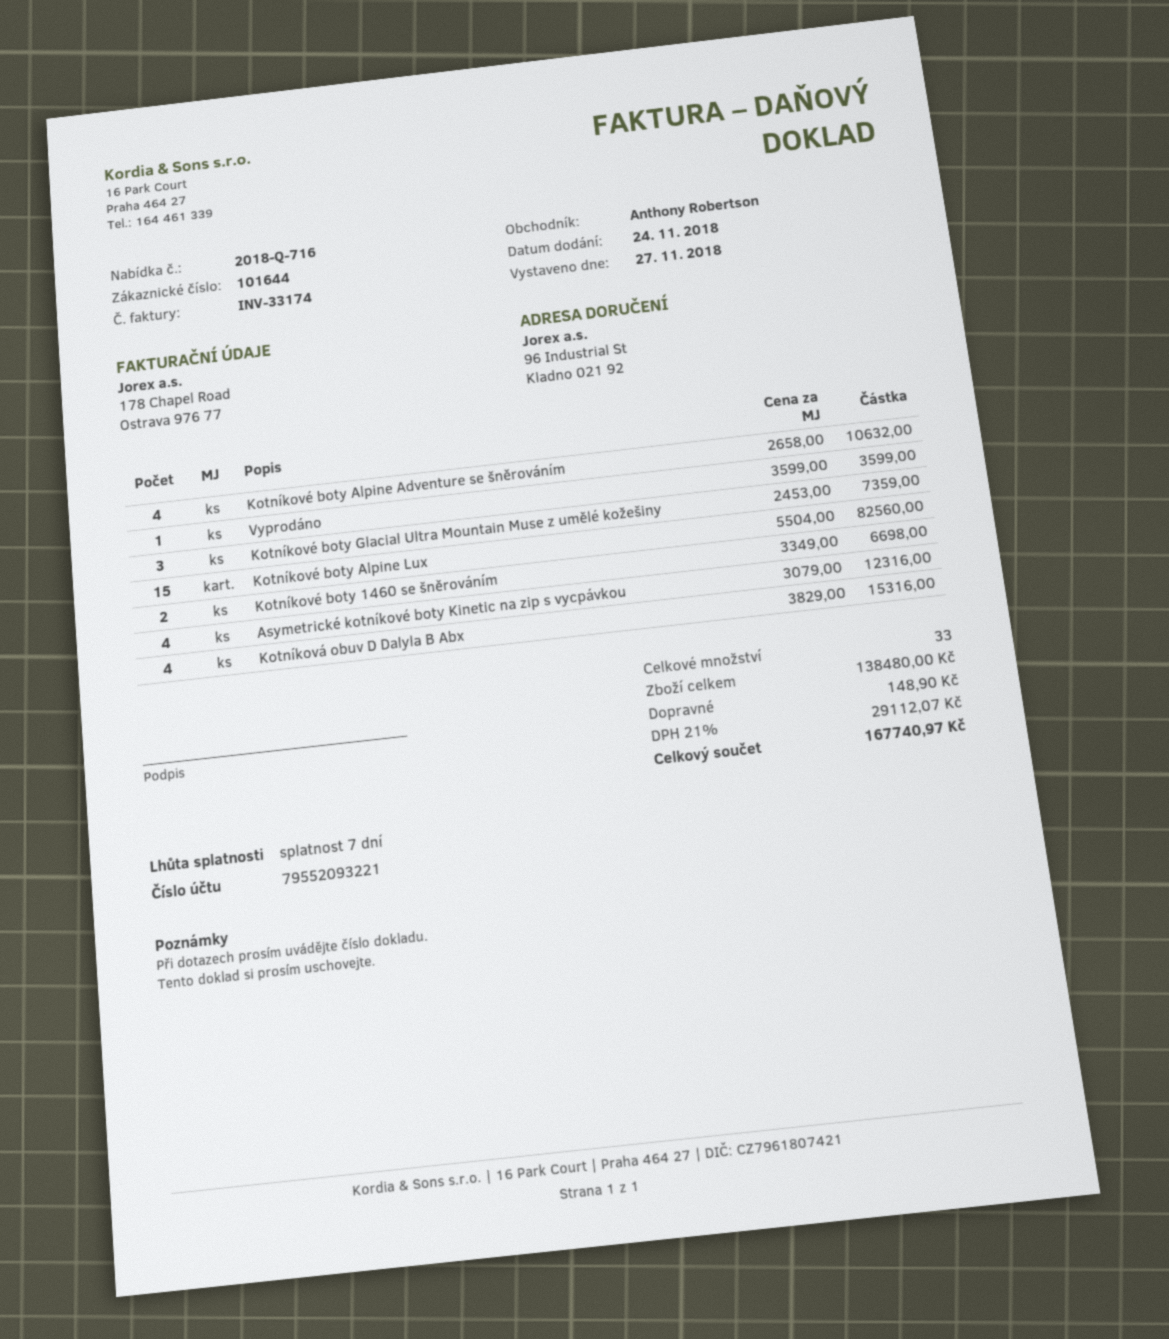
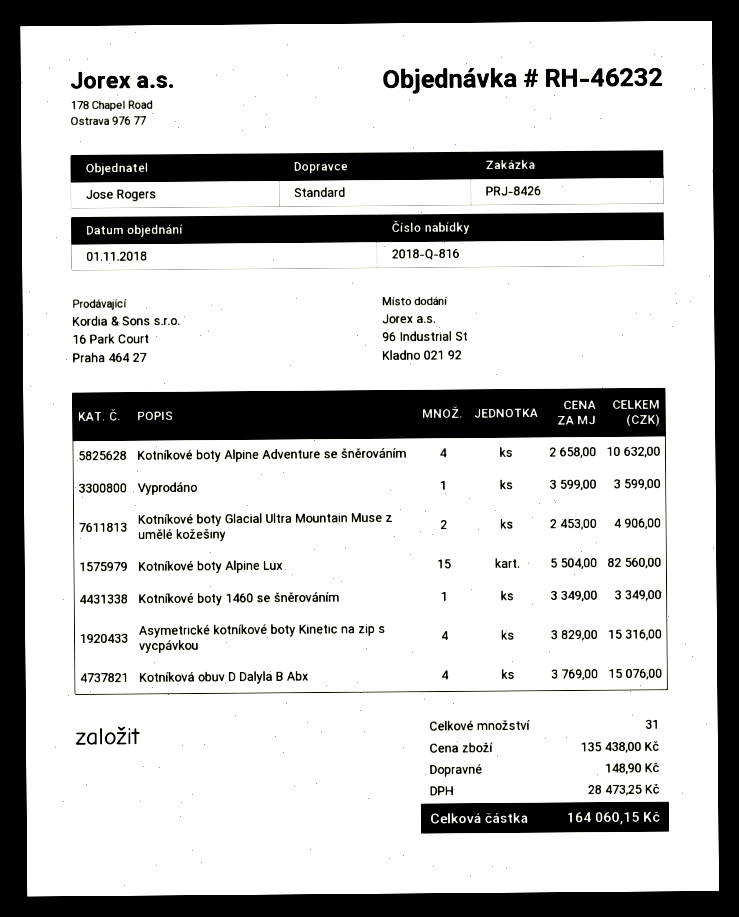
quote number: 2018-Q-716 -> 2018-Q-816
Kotníkové boty Glacial Ultra Mountain Muse z umělé kožešiny: 3 x 2453.00 = 7359.00 -> 2 x 2453.00 = 4906.00
Kotníkové boty 1460 se šněrováním: 2 x 3349.00 = 6698.00 -> 1 x 3349.00 = 3349.00
Asymetrické kotníkové boty Kinetic na zip s vycpávkou: 4 x 3079.00 = 12316.00 -> 4 x 3829.00 = 15316.00
Kotníková obuv D Dalyla B Abx: 4 x 3829.00 = 15316.00 -> 4 x 3769.00 = 15076.00
total quantity: 33 -> 31
subtotal: 138480.00 -> 135438.00
tax: 29112.07 -> 28473.25
total: 167740.97 -> 164060.15

